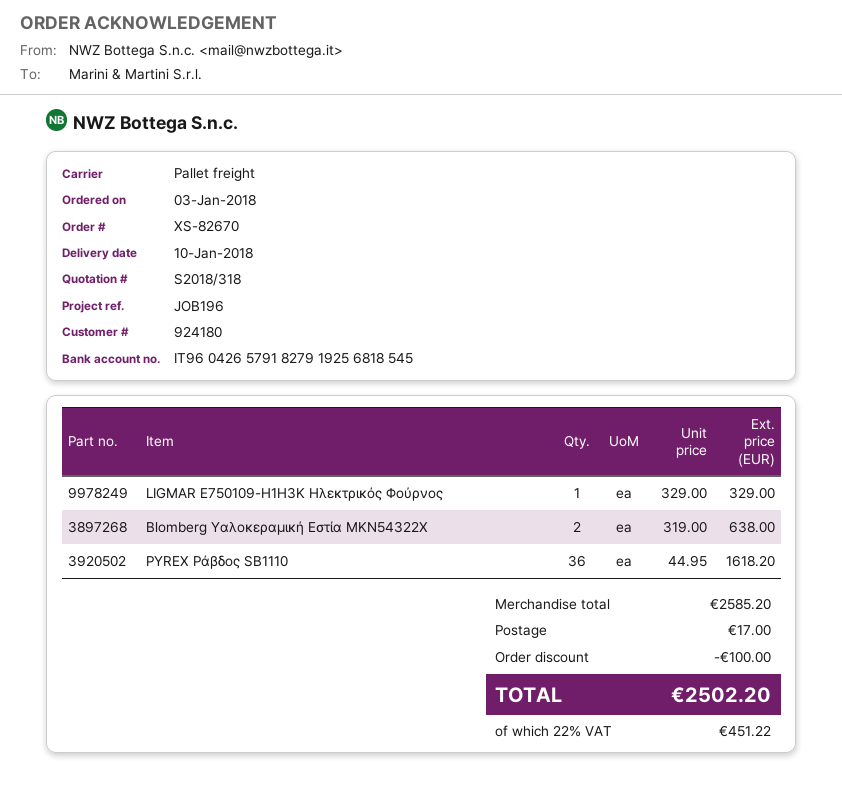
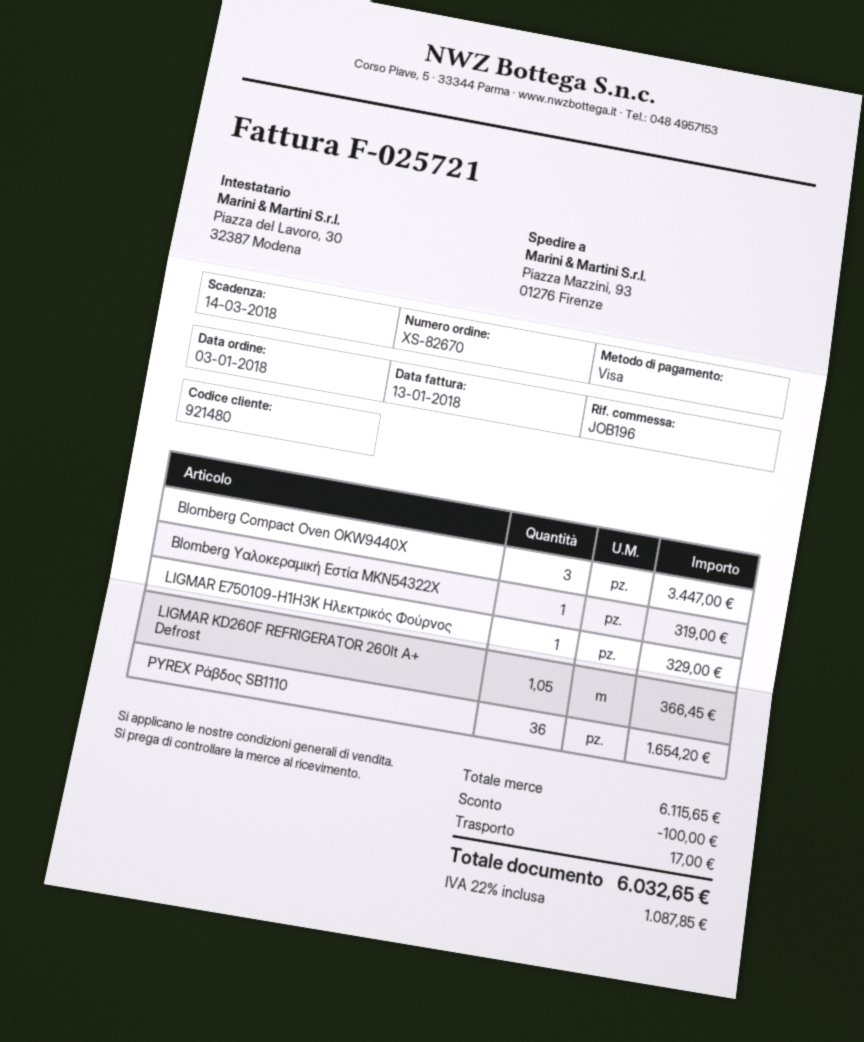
customer number: 924180 -> 921480
Blomberg Υαλοκεραμική Εστία MKN54322X: 2 for 638.00 -> 1 for 319.00
PYREX Ράβδος SB1110: 36 for 1618.20 -> 36 for 1654.20
Blomberg Compact Oven OKW9440X: none -> 3 for 3447.00
LIGMAR KD260F REFRIGERATOR 260lt A+ Defrost: none -> 1.05 for 366.45
subtotal: 2585.20 -> 6115.65
tax: 22% = 451.22 -> 22% = 1087.85
total: 2502.20 -> 6032.65

